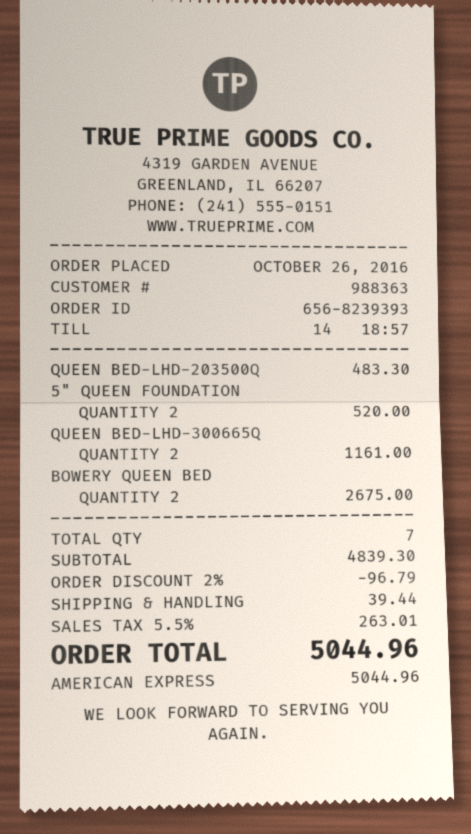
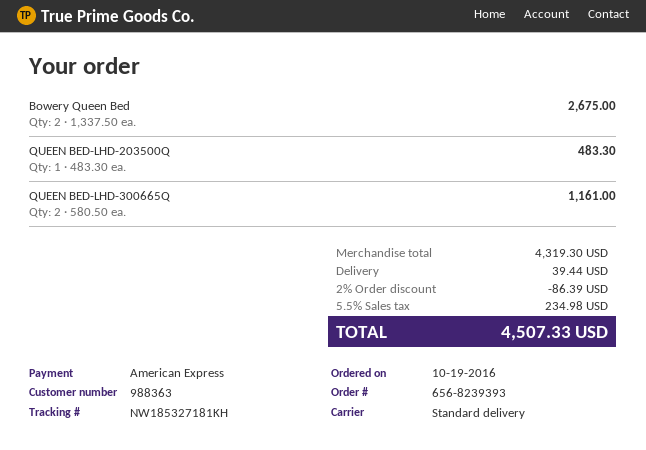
order date: 2016-10-26 -> 2016-10-19
5" QUEEN FOUNDATION: 2 for 520.00 -> none
subtotal: 4839.30 -> 4319.30
discount: 2% = 96.79 -> 2% = 86.39
tax: 5.5% = 263.01 -> 5.5% = 234.98
total: 5044.96 -> 4507.33

